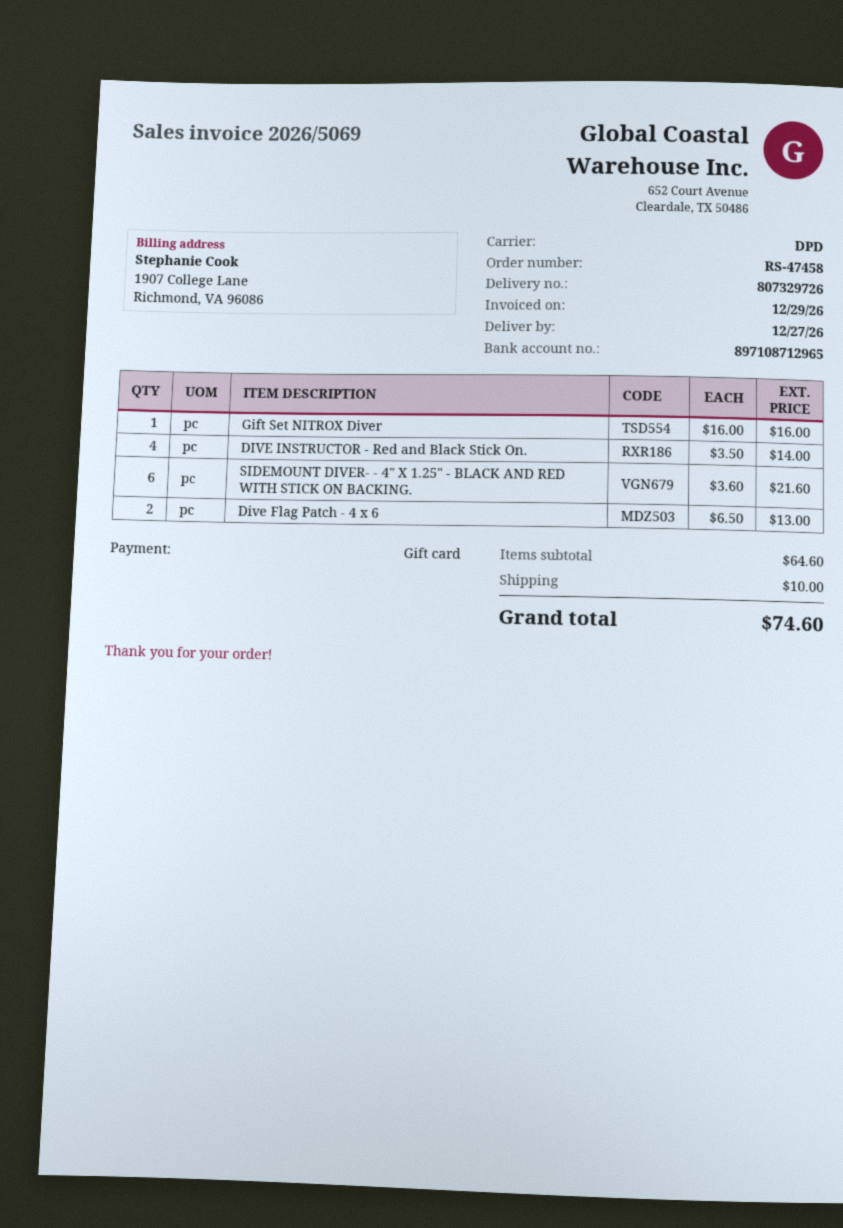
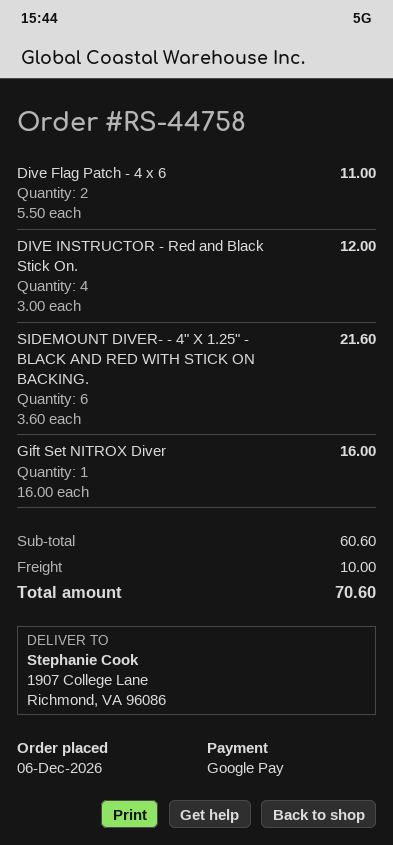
order number: RS-47458 -> RS-44758
payment method: gift card -> Google Pay
DIVE INSTRUCTOR - Red and Black Stick On.: 4 x 3.50 = 14.00 -> 4 x 3.00 = 12.00
Dive Flag Patch - 4 x 6: 2 x 6.50 = 13.00 -> 2 x 5.50 = 11.00
subtotal: 64.60 -> 60.60
total: 74.60 -> 70.60

